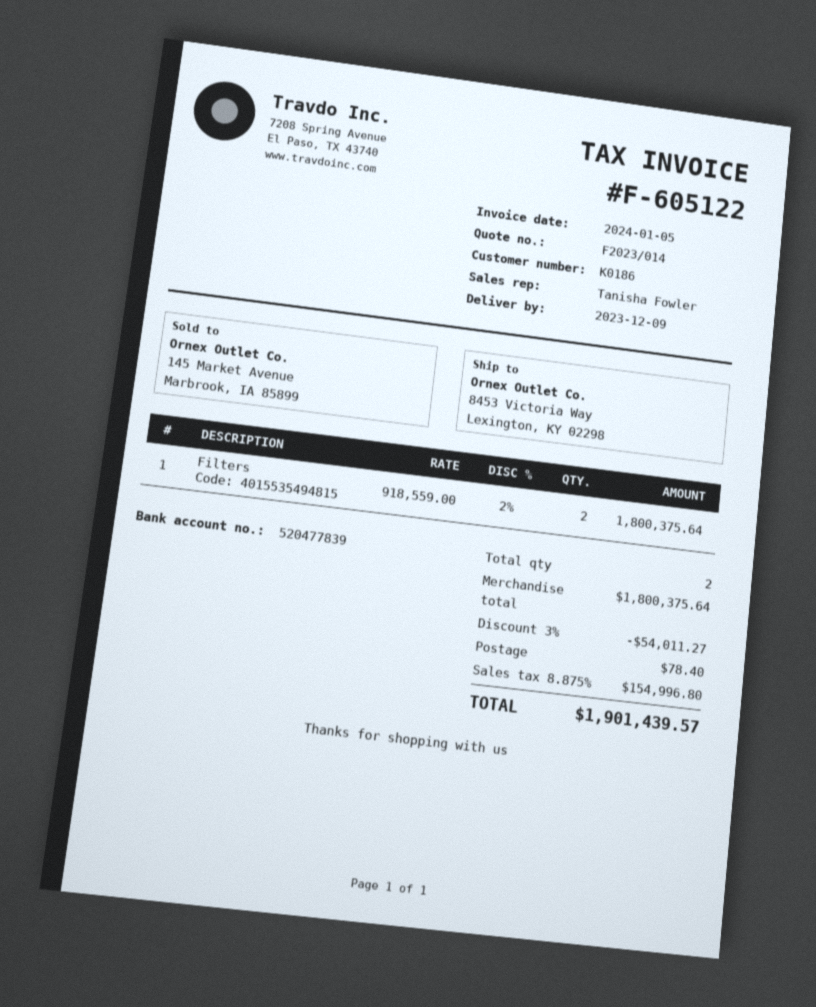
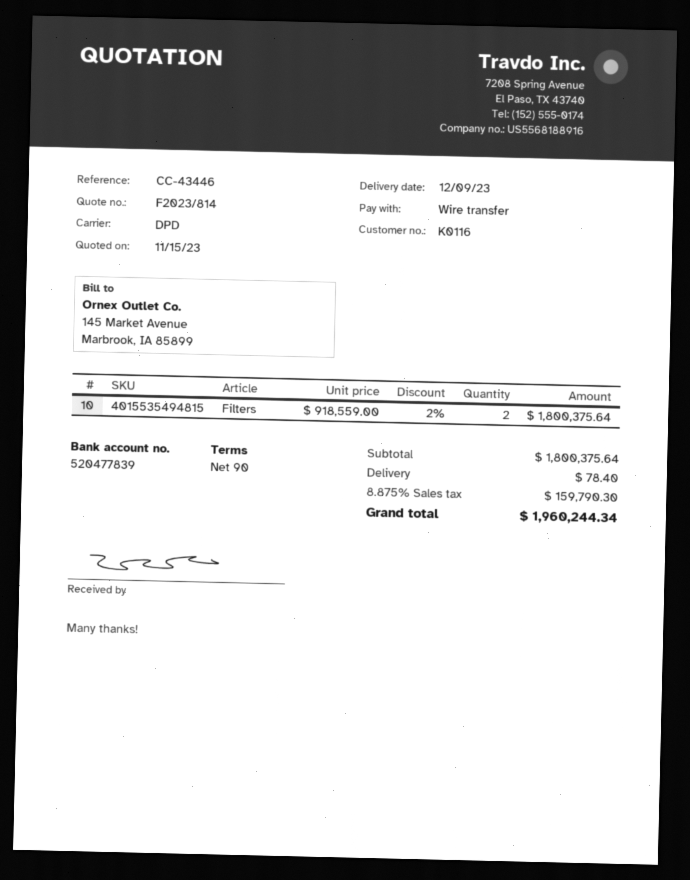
quote number: F2023/014 -> F2023/814
customer number: K0186 -> K0116
discount: 3% = 54011.27 -> none
tax: 8.875% = 154996.80 -> 8.875% = 159790.30
total: 1901439.57 -> 1960244.34

